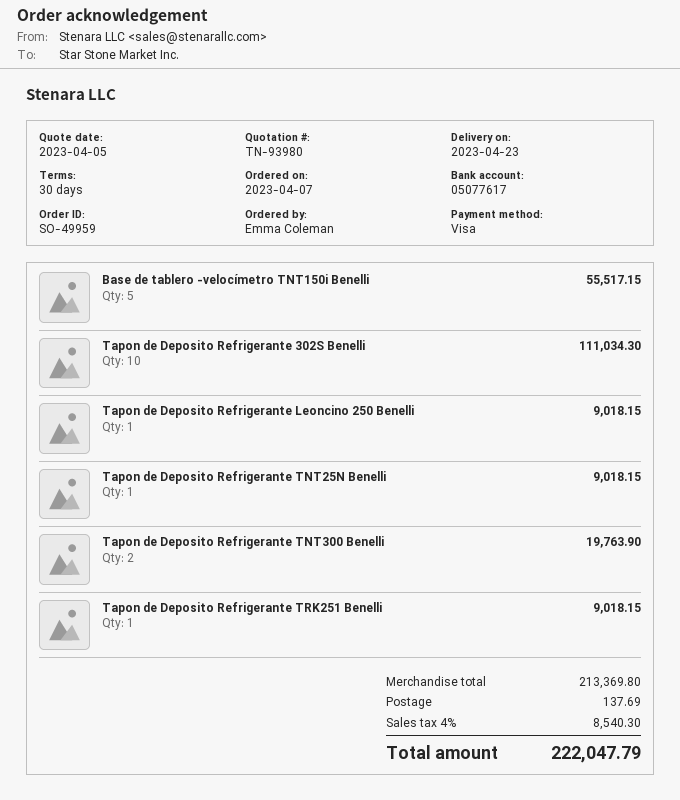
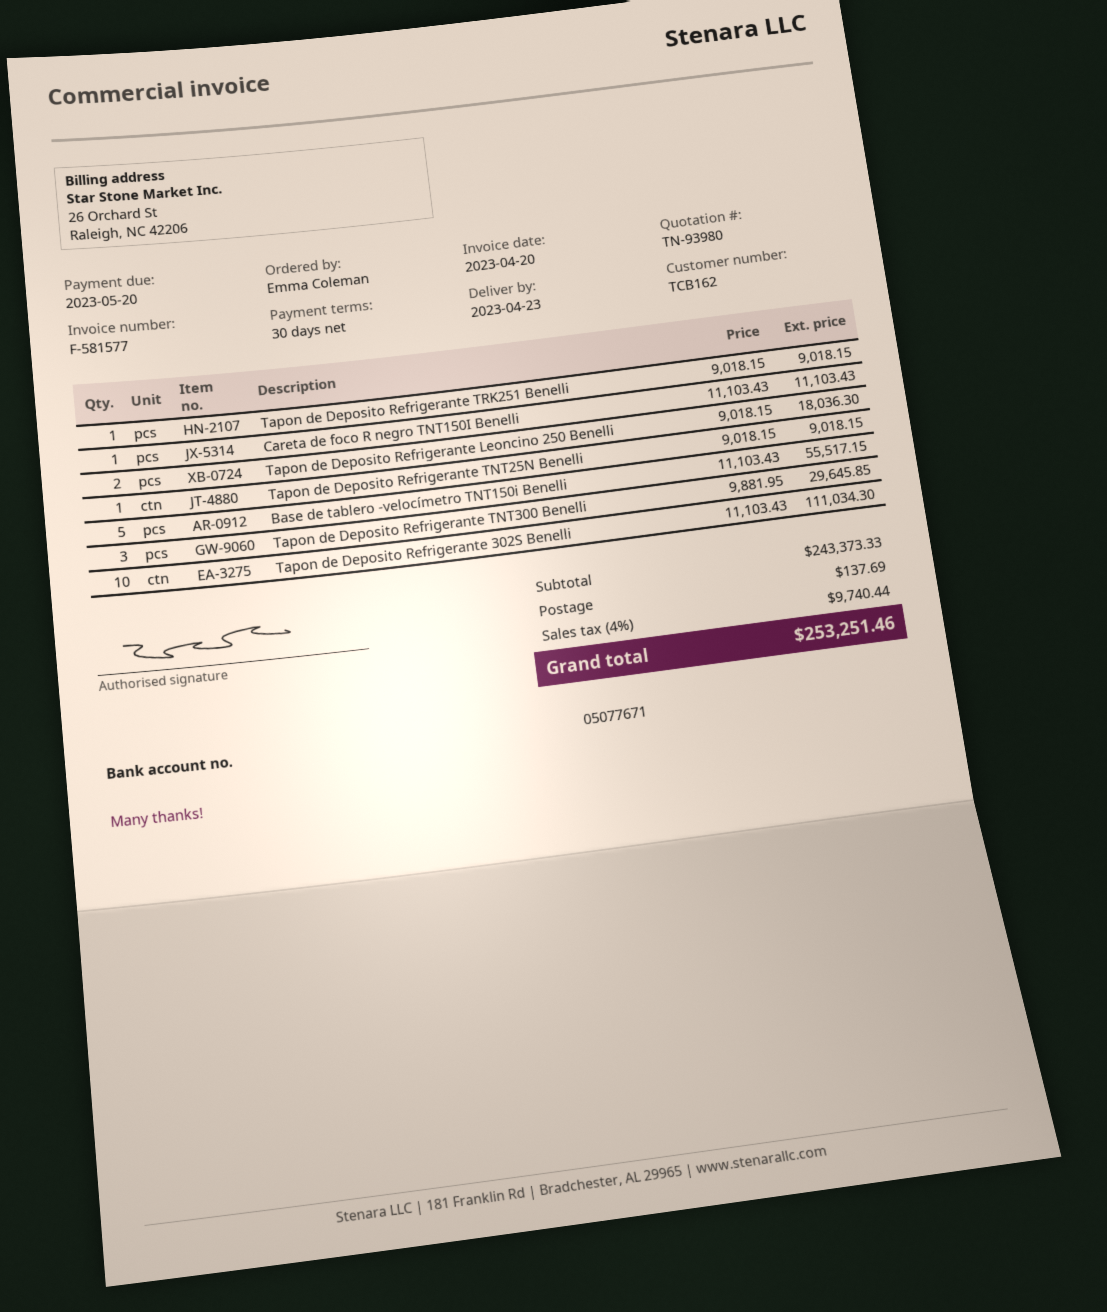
bank account: 05077617 -> 05077671
Tapon de Deposito Refrigerante Leoncino 250 Benelli: 1 for 9018.15 -> 2 for 18036.30
Tapon de Deposito Refrigerante TNT300 Benelli: 2 for 19763.90 -> 3 for 29645.85
Careta de foco R negro TNT150I Benelli: none -> 1 for 11103.43
subtotal: 213369.80 -> 243373.33
tax: 4% = 8540.30 -> 4% = 9740.44
total: 222047.79 -> 253251.46

